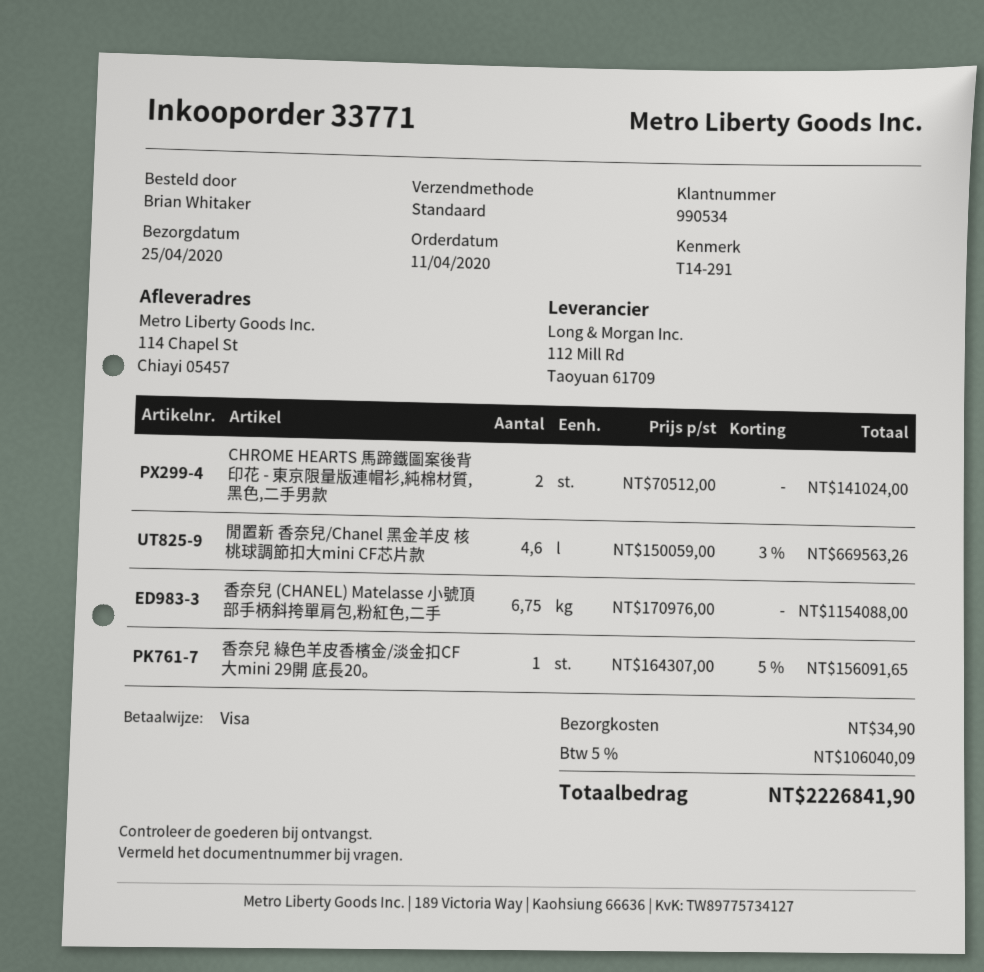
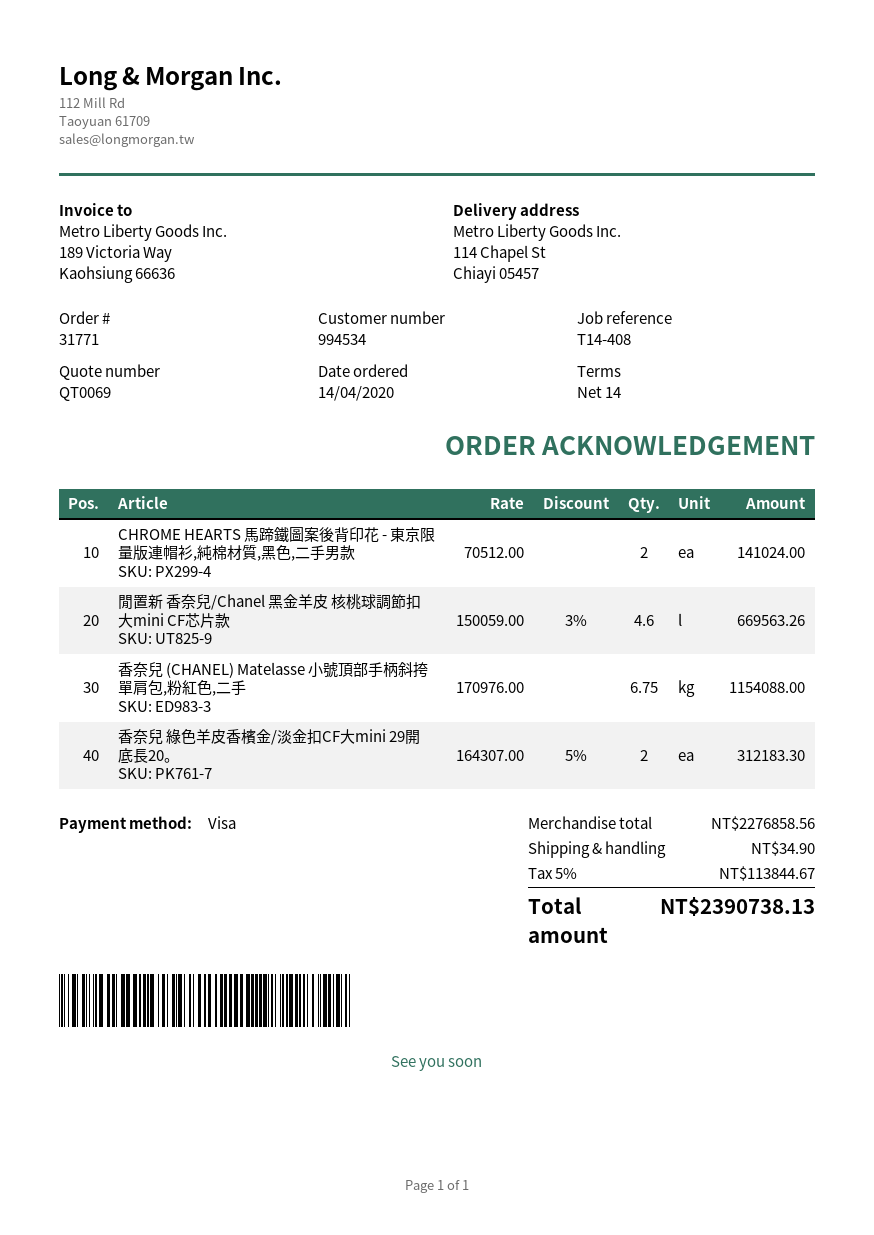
order number: 33771 -> 31771
order date: 2020-04-11 -> 2020-04-14
customer number: 990534 -> 994534
reference: T14-291 -> T14-408
香奈兒 綠色羊皮香檳金/淡金扣CF大mini 29開 底長20。: 1 x 164307.00 - 5% = 156091.65 -> 2 x 164307.00 - 5% = 312183.30
tax: 5% = 106040.09 -> 5% = 113844.67
total: 2226841.90 -> 2390738.13

